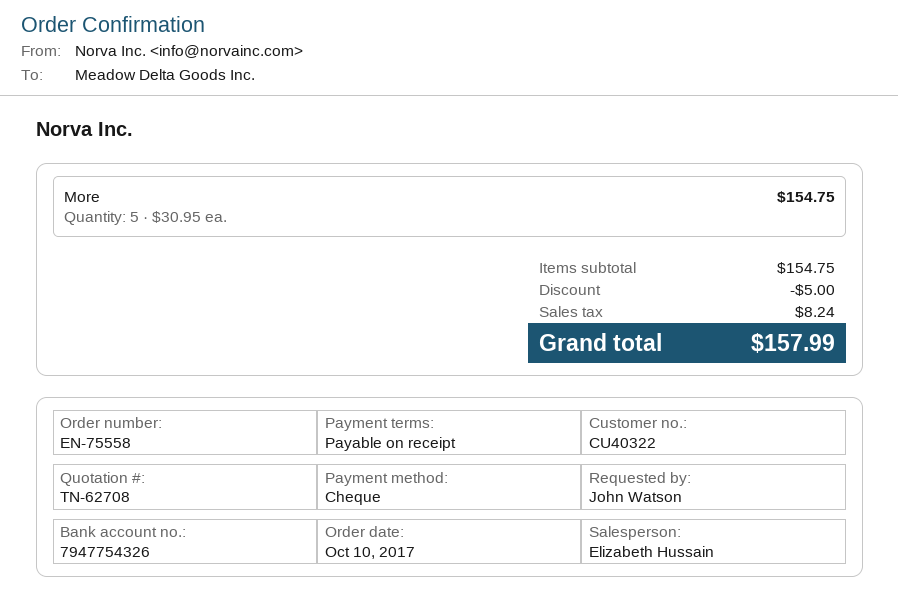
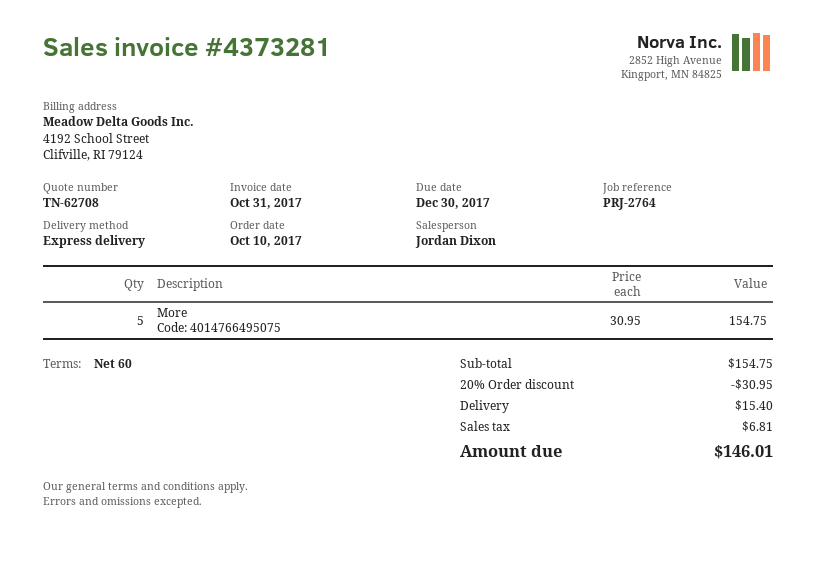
payment terms: on receipt -> 60 days
sales rep: Elizabeth Hussain -> Jordan Dixon
discount: 5.00 -> 30.95
shipping: none -> 15.40
tax: 8.24 -> 6.81
total: 157.99 -> 146.01

